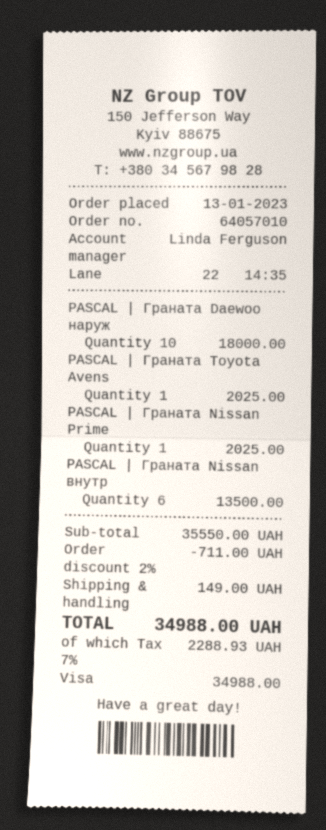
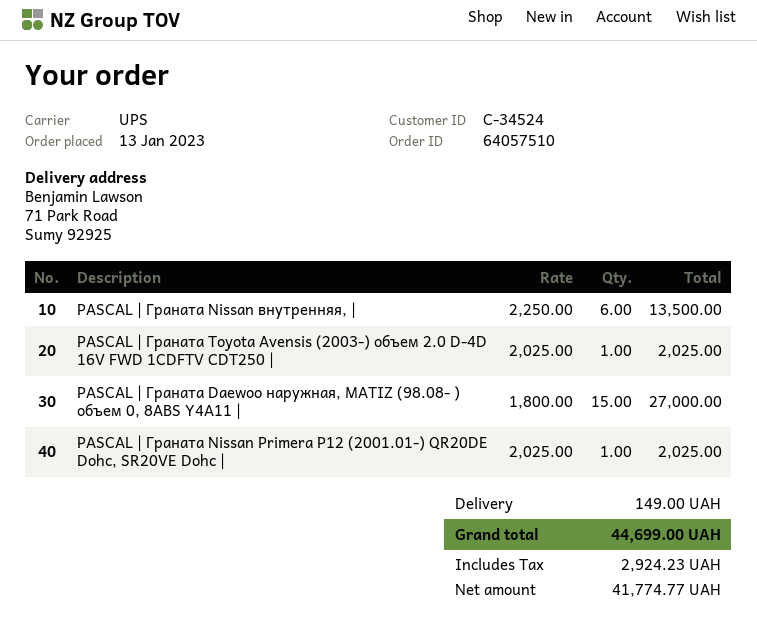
order number: 64057010 -> 64057510
PASCAL | Граната Daewoo наруж: 10 for 18000.00 -> 15 for 27000.00
discount: 2% = 711.00 -> none
tax: 2288.93 -> 2924.23
total: 34988.00 -> 44699.00

